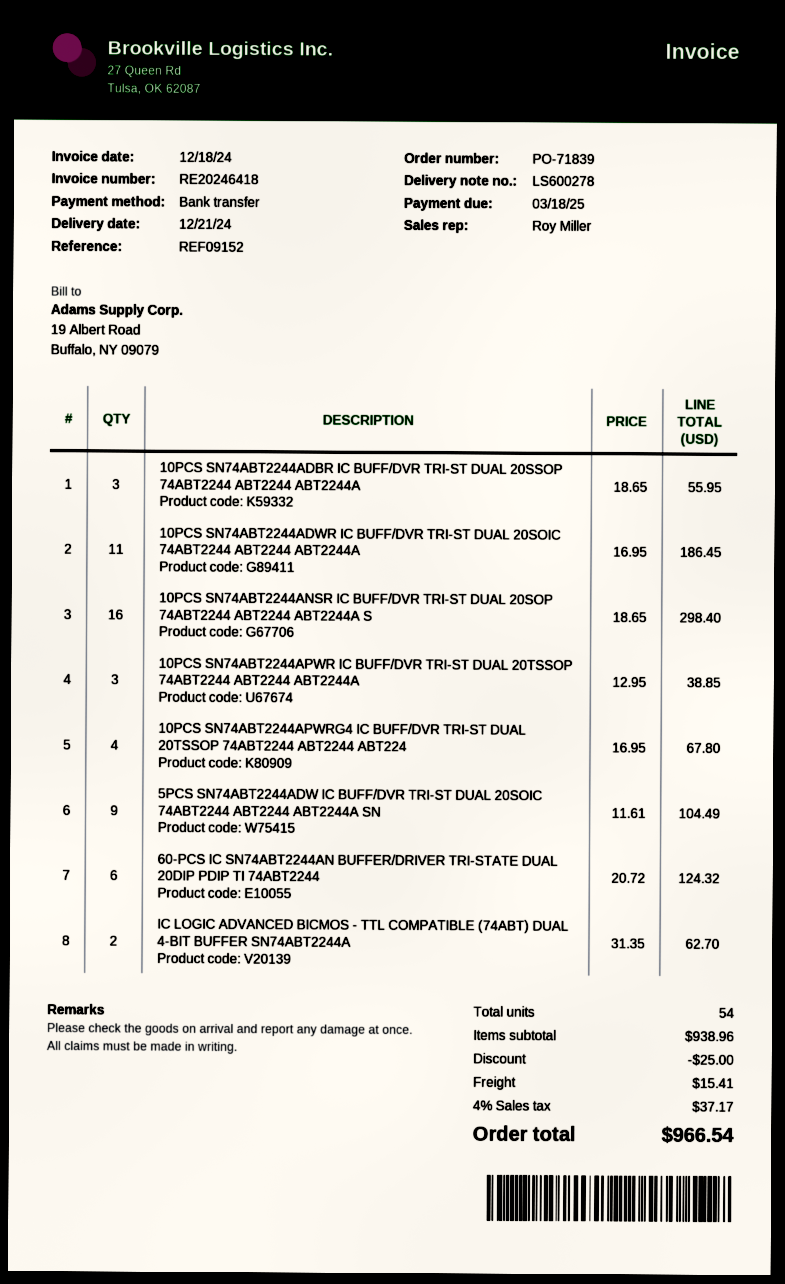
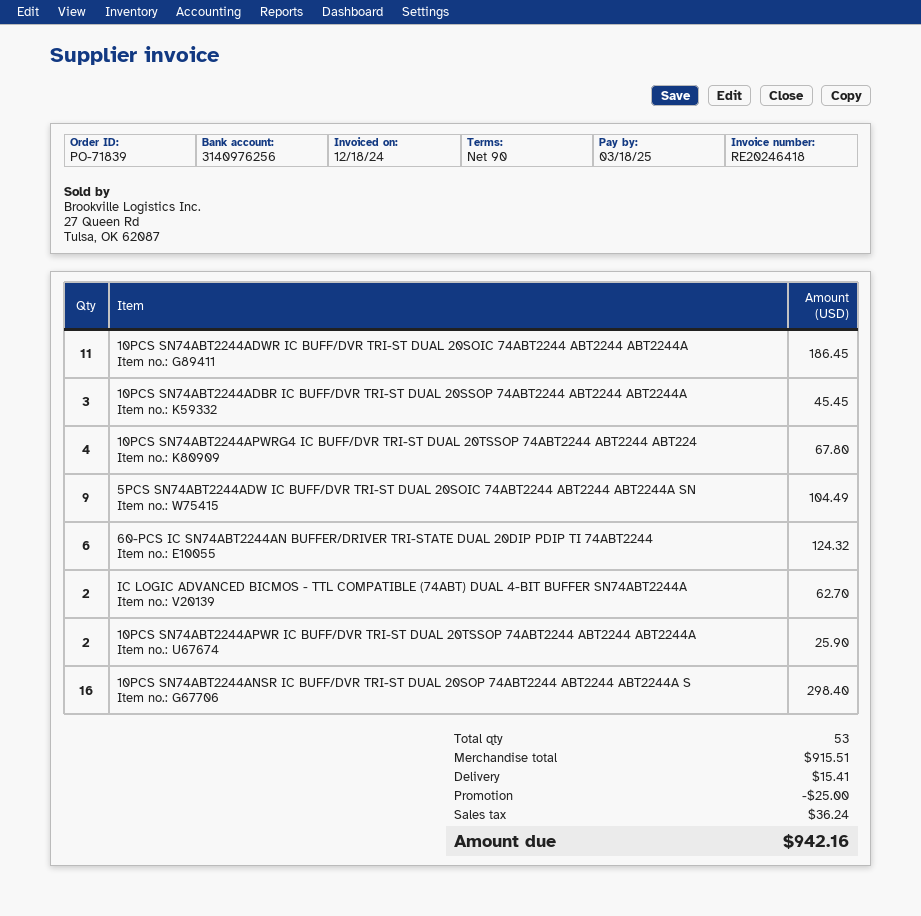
10PCS SN74ABT2244ADBR IC BUFF/DVR TRI-ST DUAL 20SSOP 74ABT2244 ABT2244 ABT2244A: 3 for 55.95 -> 3 for 45.45
10PCS SN74ABT2244APWR IC BUFF/DVR TRI-ST DUAL 20TSSOP 74ABT2244 ABT2244 ABT2244A: 3 for 38.85 -> 2 for 25.90
total quantity: 54 -> 53
subtotal: 938.96 -> 915.51
tax: 37.17 -> 36.24
total: 966.54 -> 942.16

